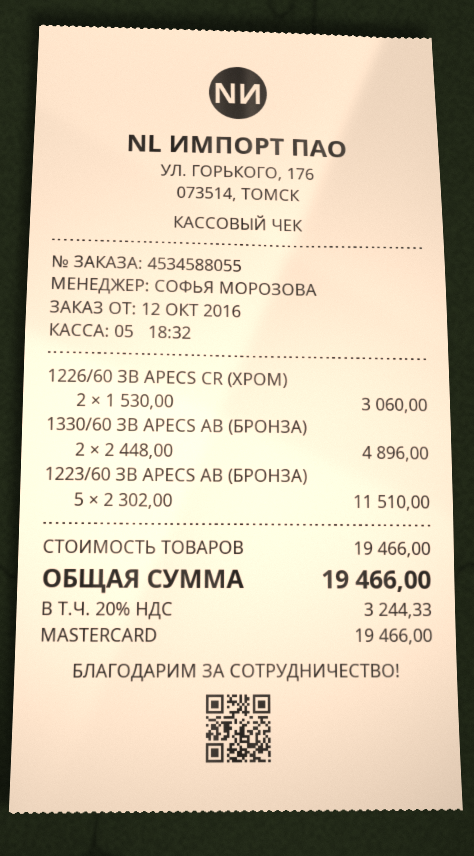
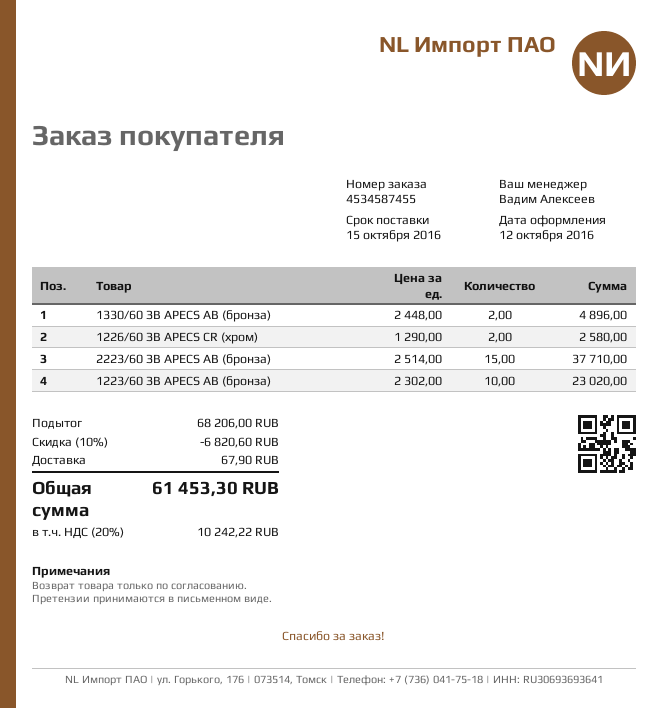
order number: 4534588055 -> 4534587455
sales rep: СОФЬЯ МОРОЗОВА -> Вадим Алексеев
1226/60 ЗВ APECS CR (ХРОМ): 2 x 1530.00 = 3060.00 -> 2 x 1290.00 = 2580.00
1223/60 ЗВ APECS AB (БРОНЗА): 5 x 2302.00 = 11510.00 -> 10 x 2302.00 = 23020.00
2223/60 ЗВ APECS AB (бронза): none -> 15 x 2514.00 = 37710.00
subtotal: 19466.00 -> 68206.00
discount: none -> 10% = 6820.60
shipping: none -> 67.90
tax: 20% = 3244.33 -> 20% = 10242.22
total: 19466.00 -> 61453.30

